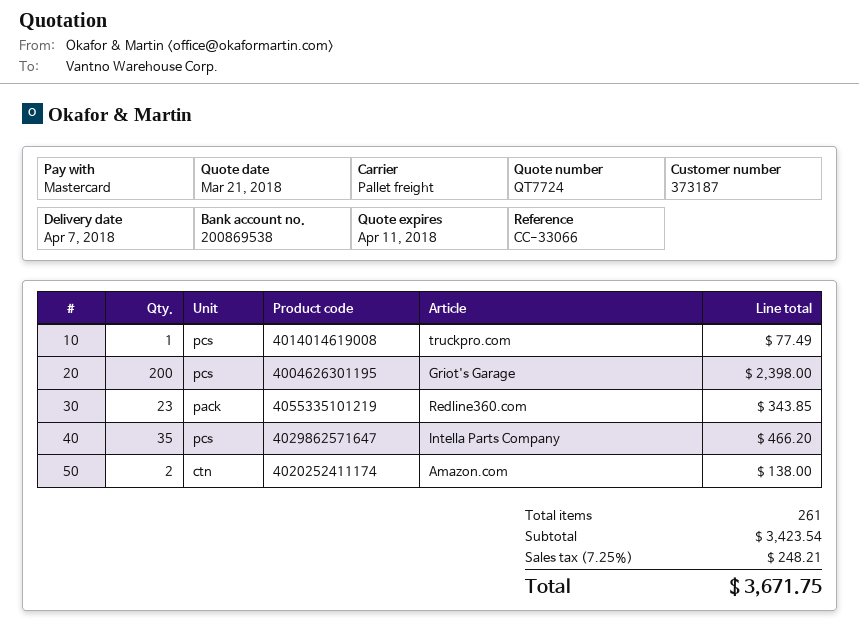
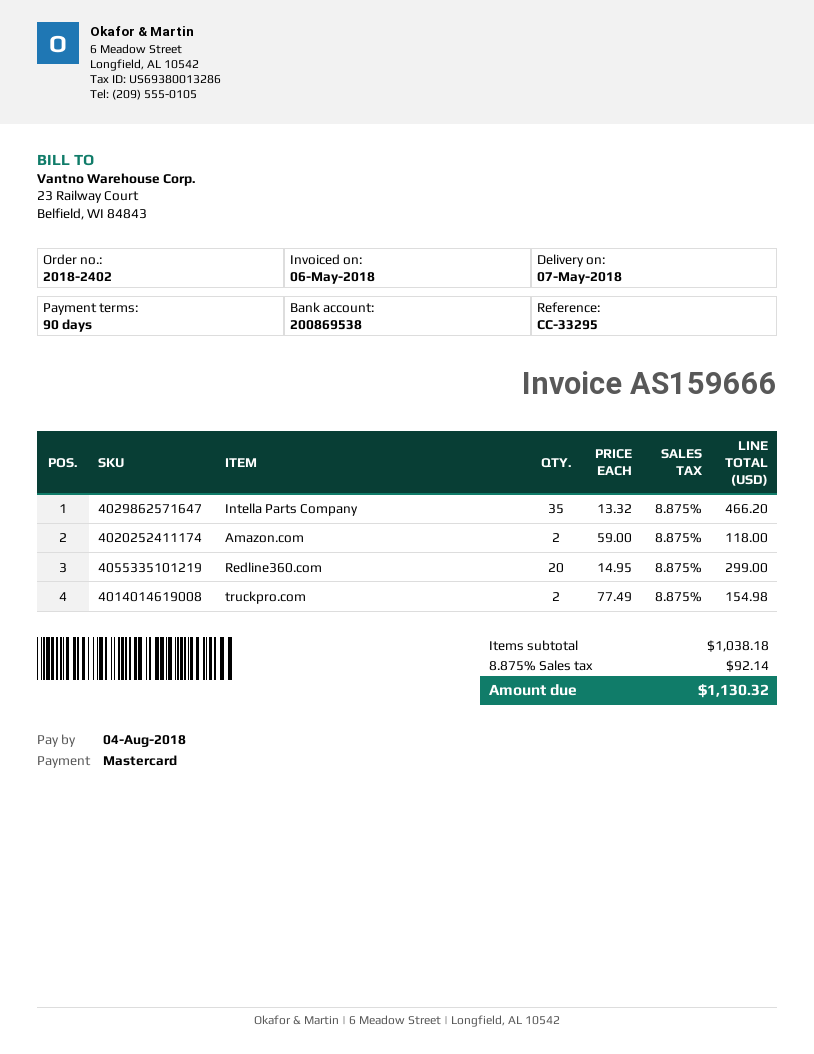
delivery date: 2018-04-07 -> 2018-05-07
reference: CC-33066 -> CC-33295
truckpro.com: 1 for 77.49 -> 2 for 154.98
Griot's Garage: 200 for 2398.00 -> none
Redline360.com: 23 for 343.85 -> 20 for 299.00
Amazon.com: 2 for 138.00 -> 2 for 118.00
subtotal: 3423.54 -> 1038.18
tax: 7.25% = 248.21 -> 8.875% = 92.14
total: 3671.75 -> 1130.32

